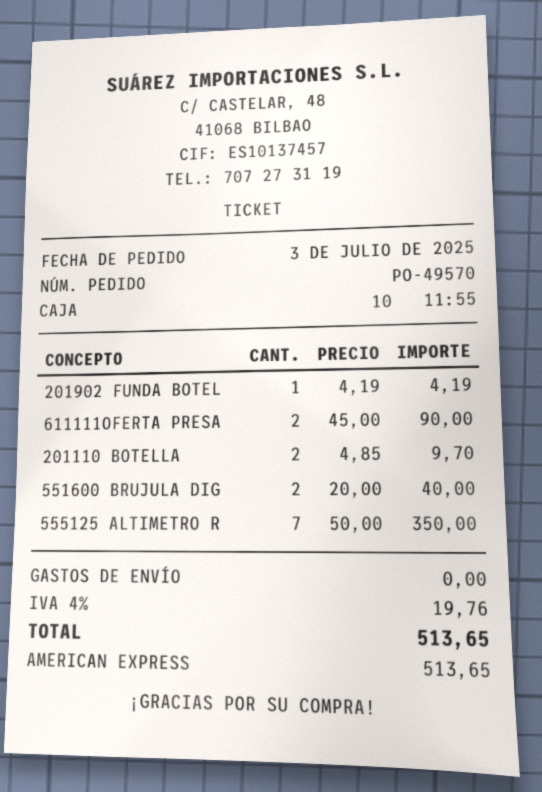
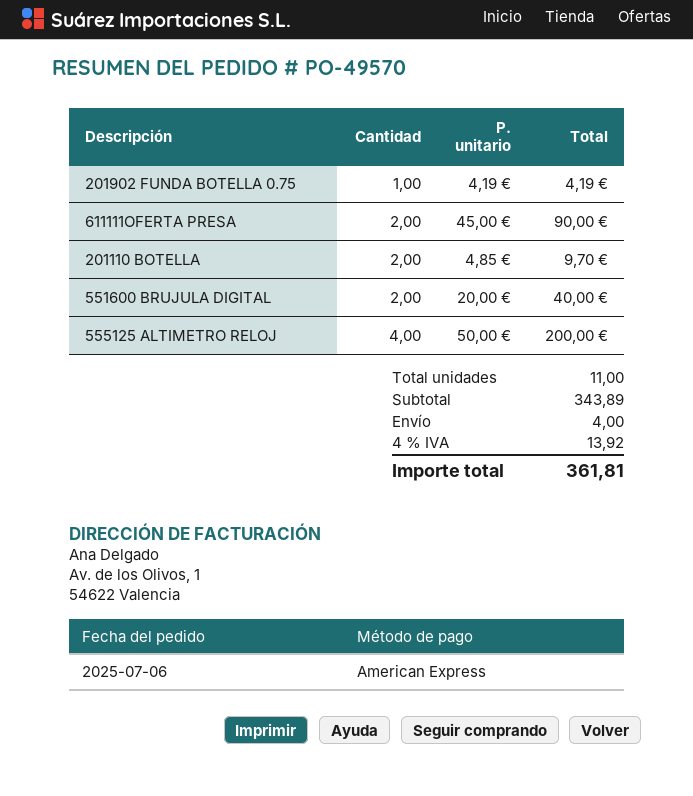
order date: 2025-07-03 -> 2025-07-06
555125 ALTIMETRO R: 7 x 50.00 = 350.00 -> 4 x 50.00 = 200.00
shipping: 0.00 -> 4.00
tax: 4% = 19.76 -> 4% = 13.92
total: 513.65 -> 361.81

